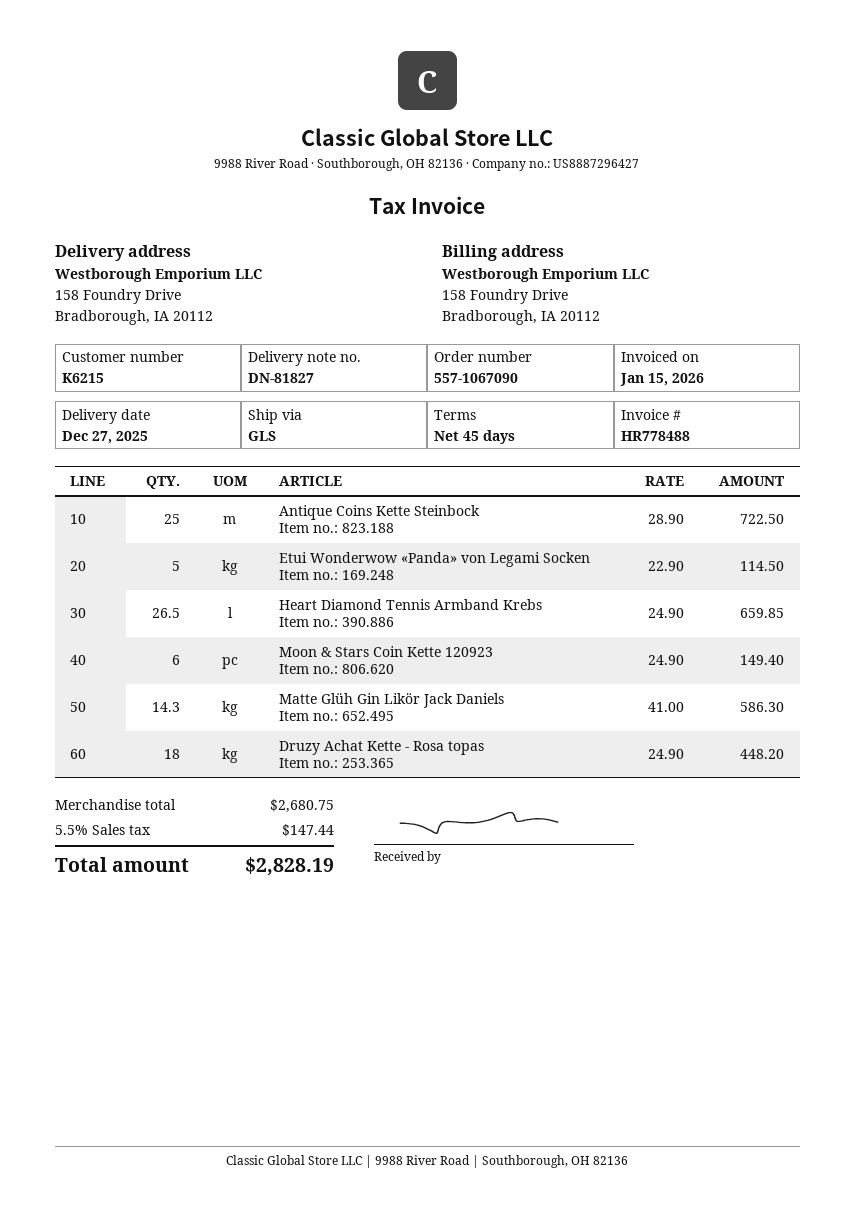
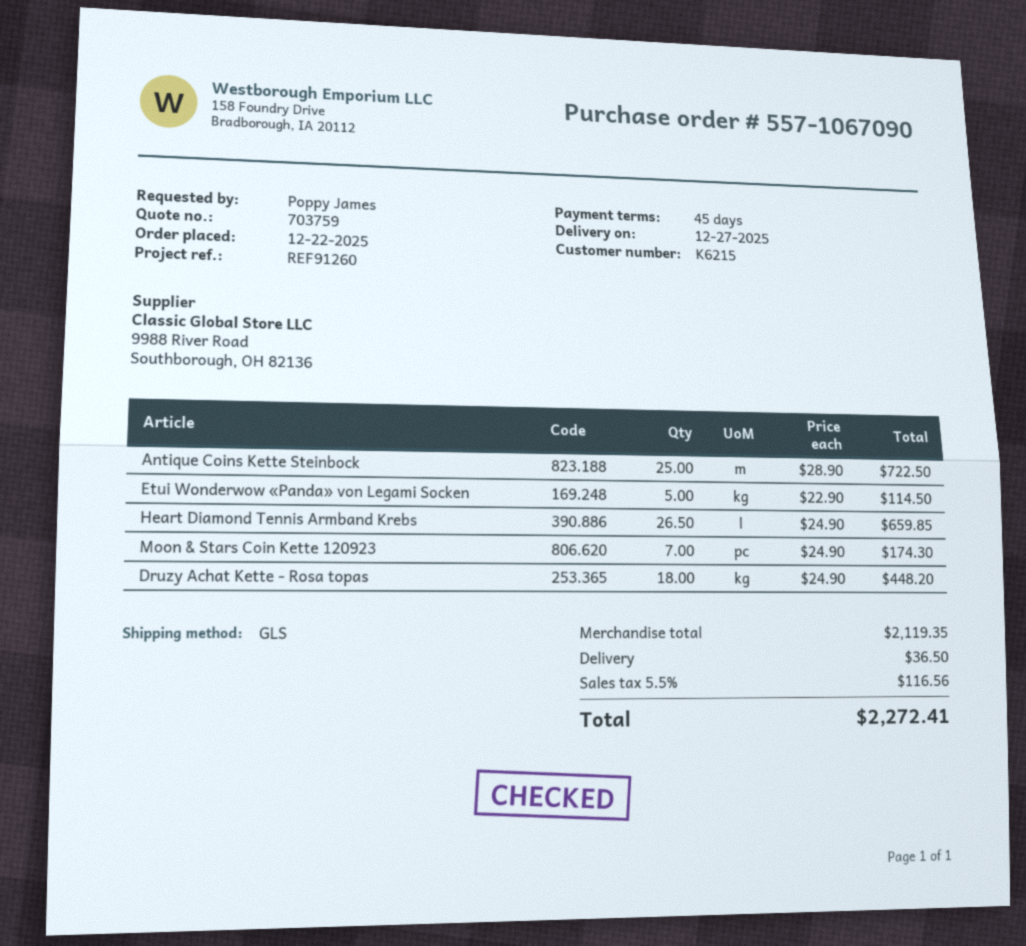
Moon & Stars Coin Kette 120923: 6 x 24.90 = 149.40 -> 7 x 24.90 = 174.30
Matte Glüh Gin Likör Jack Daniels: 14.3 x 41.00 = 586.30 -> none
subtotal: 2680.75 -> 2119.35
shipping: none -> 36.50
tax: 5.5% = 147.44 -> 5.5% = 116.56
total: 2828.19 -> 2272.41

